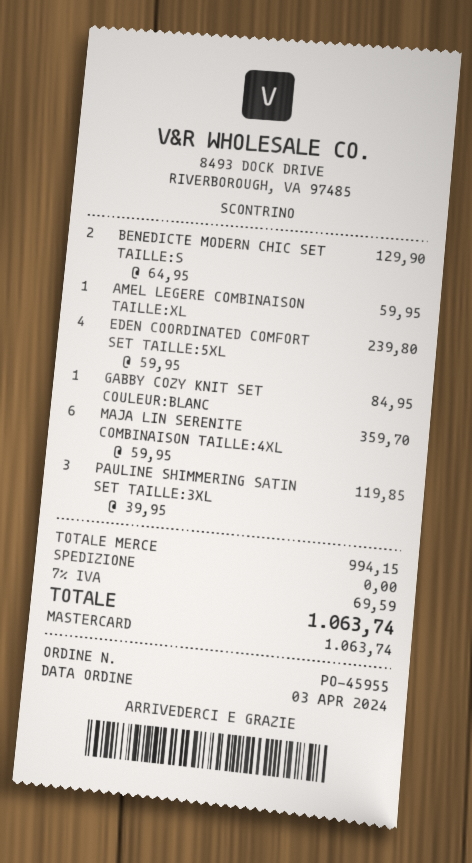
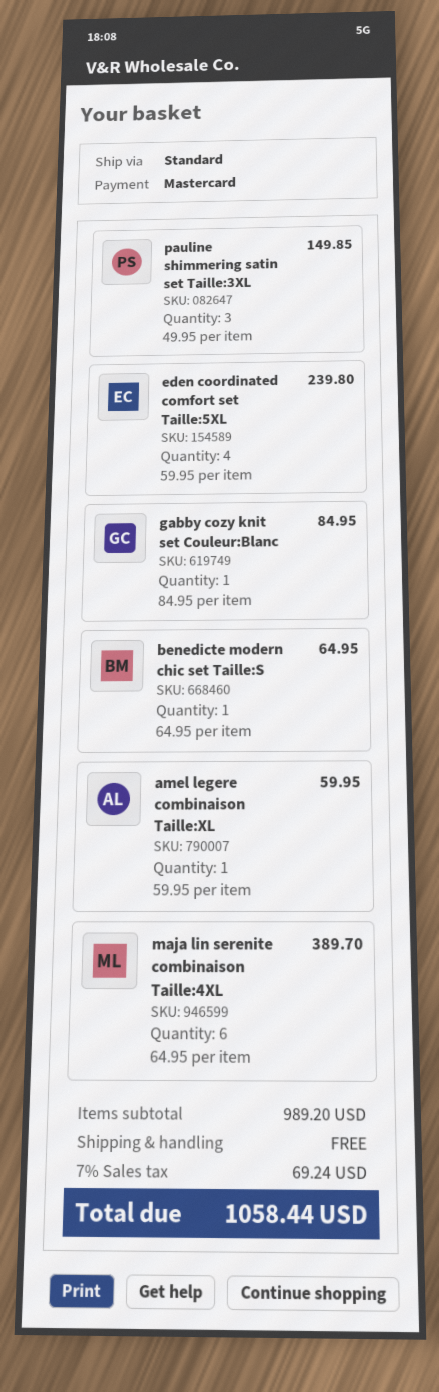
BENEDICTE MODERN CHIC SET TAILLE:S: 2 x 64.95 = 129.90 -> 1 x 64.95 = 64.95
MAJA LIN SERENITE COMBINAISON TAILLE:4XL: 6 x 59.95 = 359.70 -> 6 x 64.95 = 389.70
PAULINE SHIMMERING SATIN SET TAILLE:3XL: 3 x 39.95 = 119.85 -> 3 x 49.95 = 149.85
subtotal: 994.15 -> 989.20
tax: 7% = 69.59 -> 7% = 69.24
total: 1063.74 -> 1058.44

